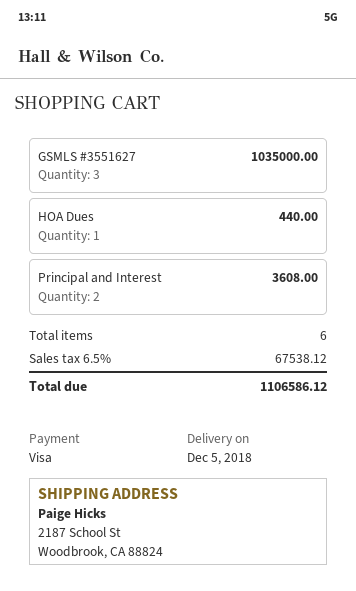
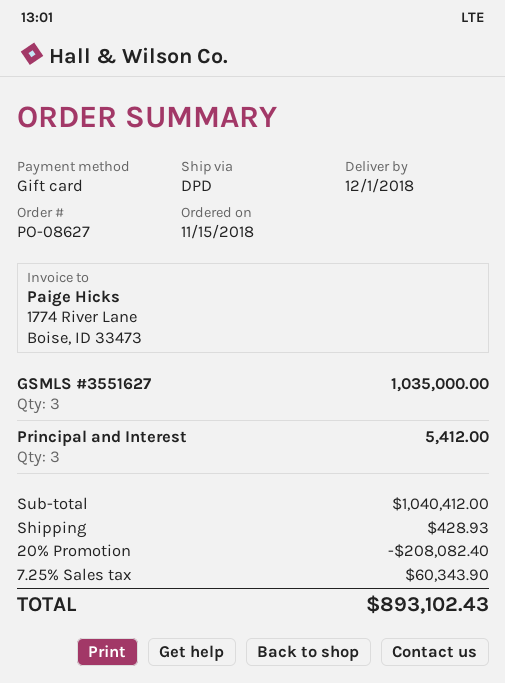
delivery date: 2018-12-05 -> 2018-12-01
payment method: Visa -> gift card
HOA Dues: 1 for 440.00 -> none
Principal and Interest: 2 for 3608.00 -> 3 for 5412.00
discount: none -> 20% = 208082.40
shipping: none -> 428.93
tax: 6.5% = 67538.12 -> 7.25% = 60343.90
total: 1106586.12 -> 893102.43

